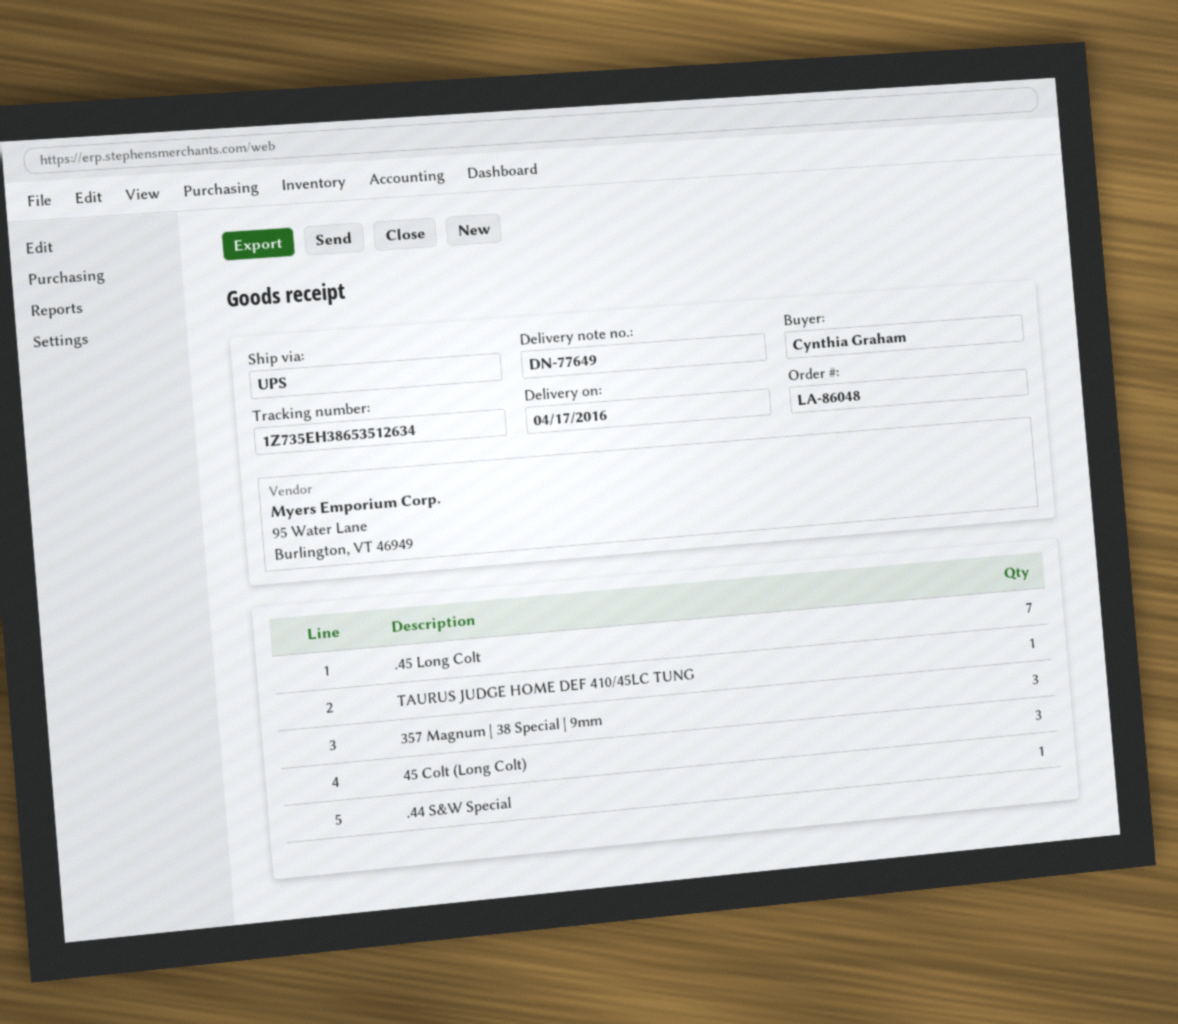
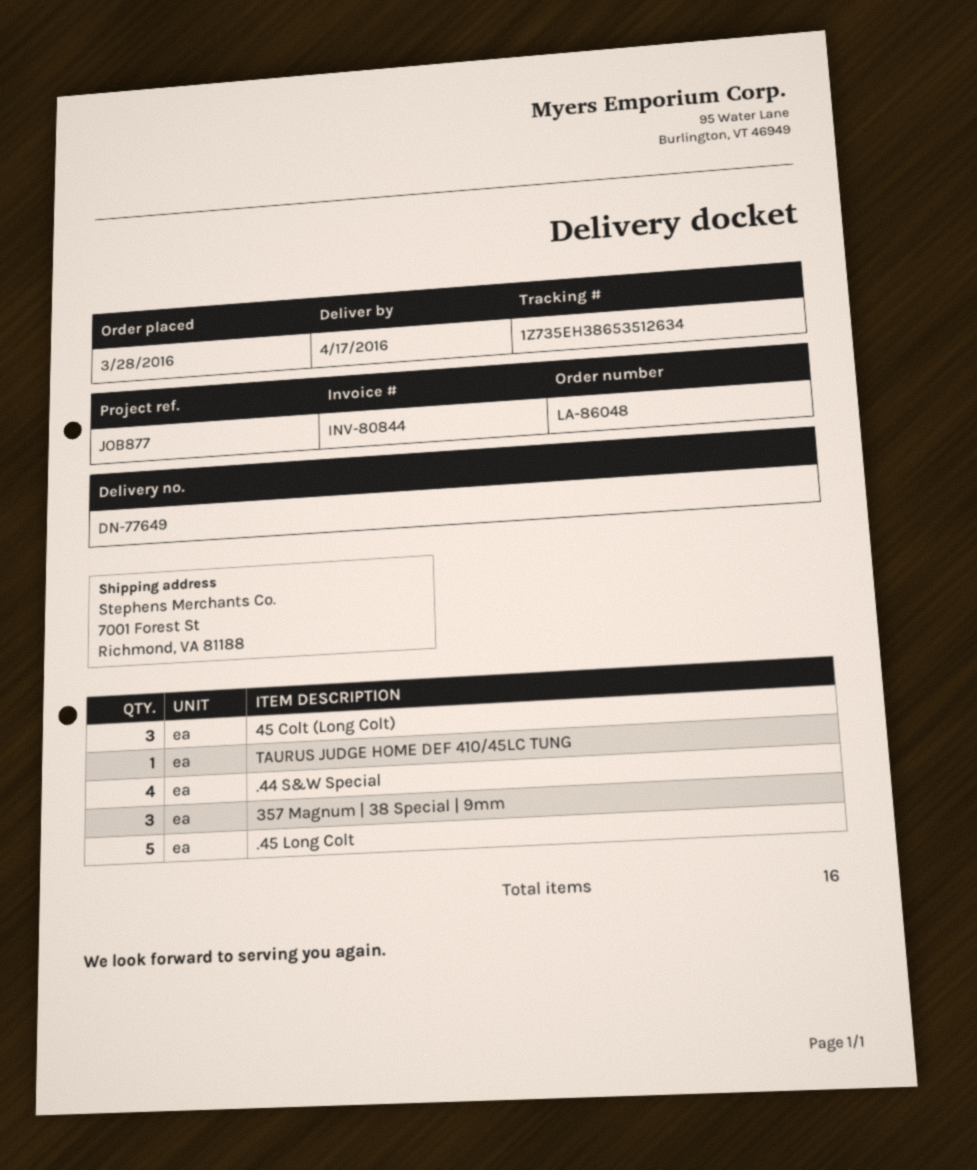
.45 Long Colt: 7 -> 5
.44 S&W Special: 1 -> 4

